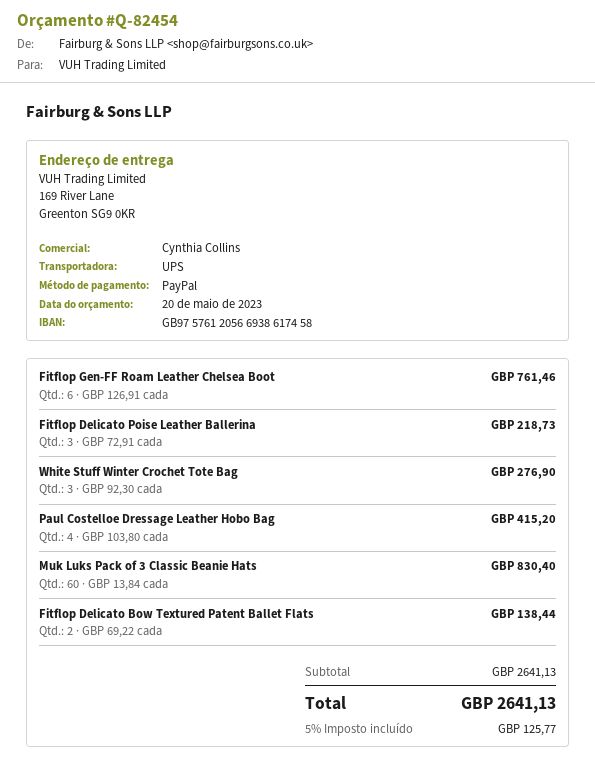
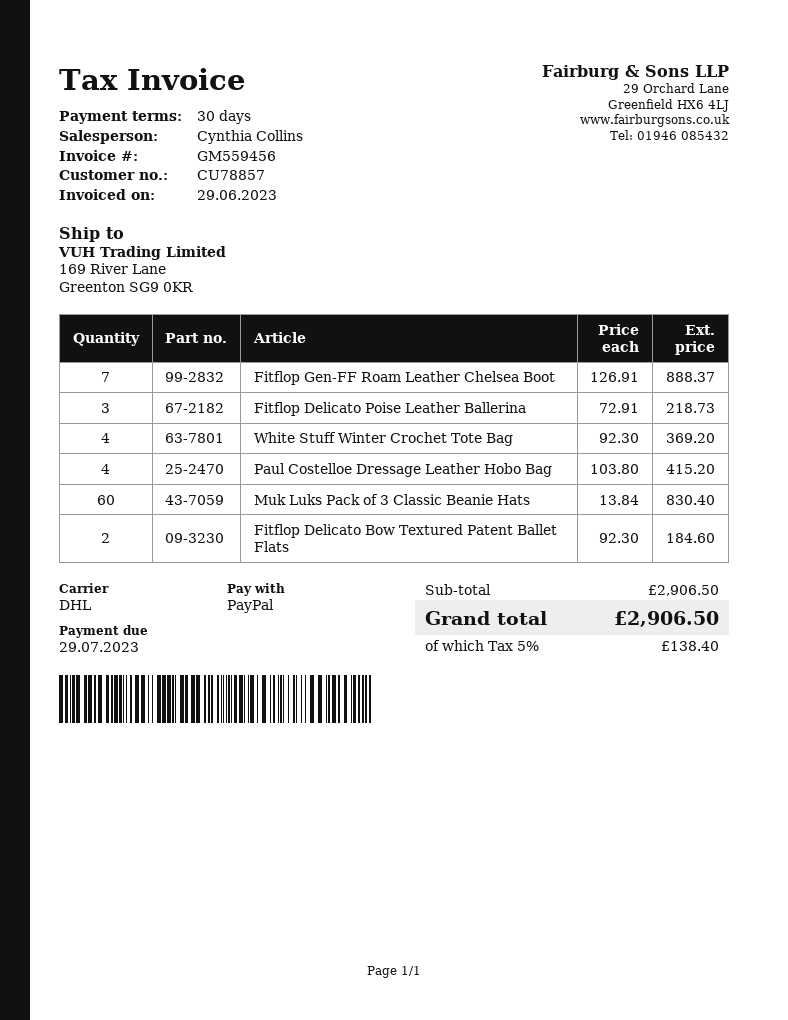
shipping method: UPS -> DHL
Fitflop Gen-FF Roam Leather Chelsea Boot: 6 x 126.91 = 761.46 -> 7 x 126.91 = 888.37
White Stuff Winter Crochet Tote Bag: 3 x 92.30 = 276.90 -> 4 x 92.30 = 369.20
Fitflop Delicato Bow Textured Patent Ballet Flats: 2 x 69.22 = 138.44 -> 2 x 92.30 = 184.60
subtotal: 2641.13 -> 2906.50
tax: 5% = 125.77 -> 5% = 138.40
total: 2641.13 -> 2906.50

